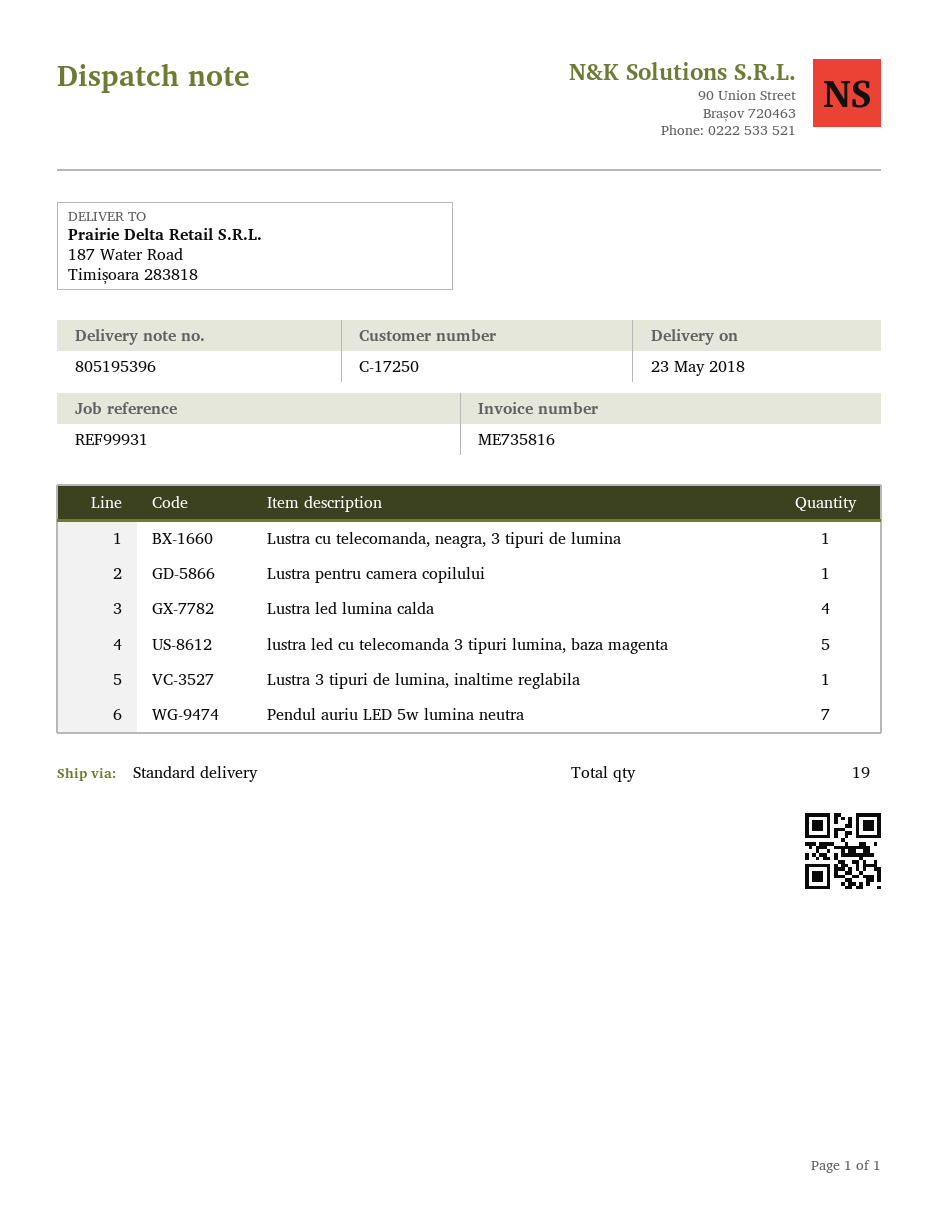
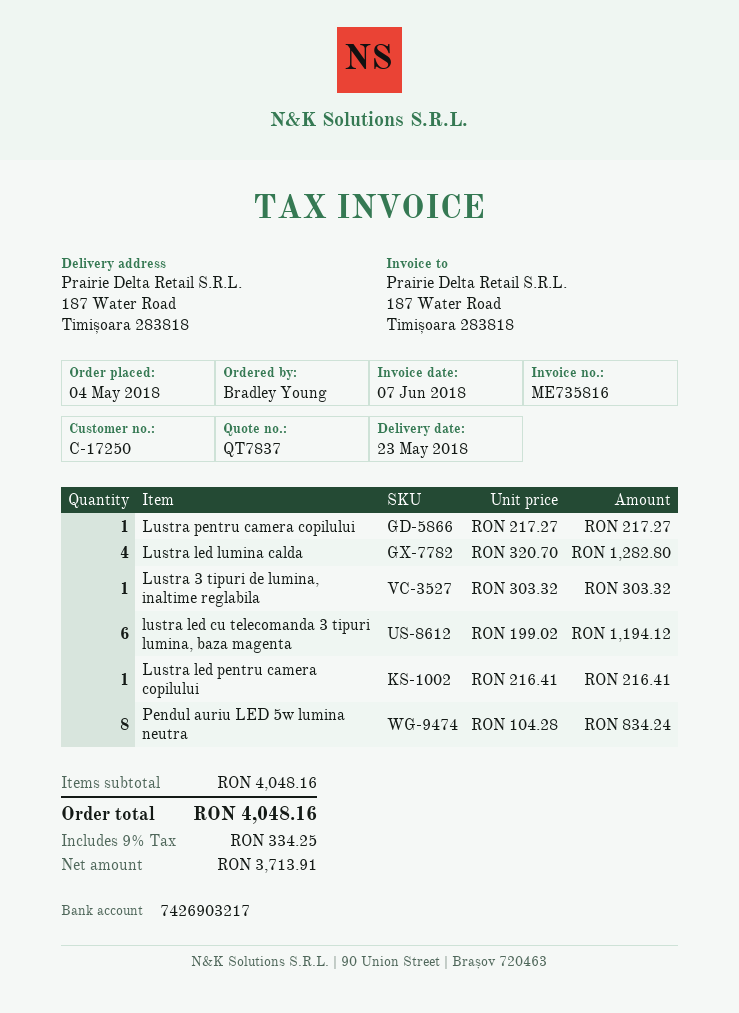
Lustra cu telecomanda, neagra, 3 tipuri de lumina: 1 -> none
lustra led cu telecomanda 3 tipuri lumina, baza magenta: 5 -> 6
Pendul auriu LED 5w lumina neutra: 7 -> 8
Lustra led pentru camera copilului: none -> 1

